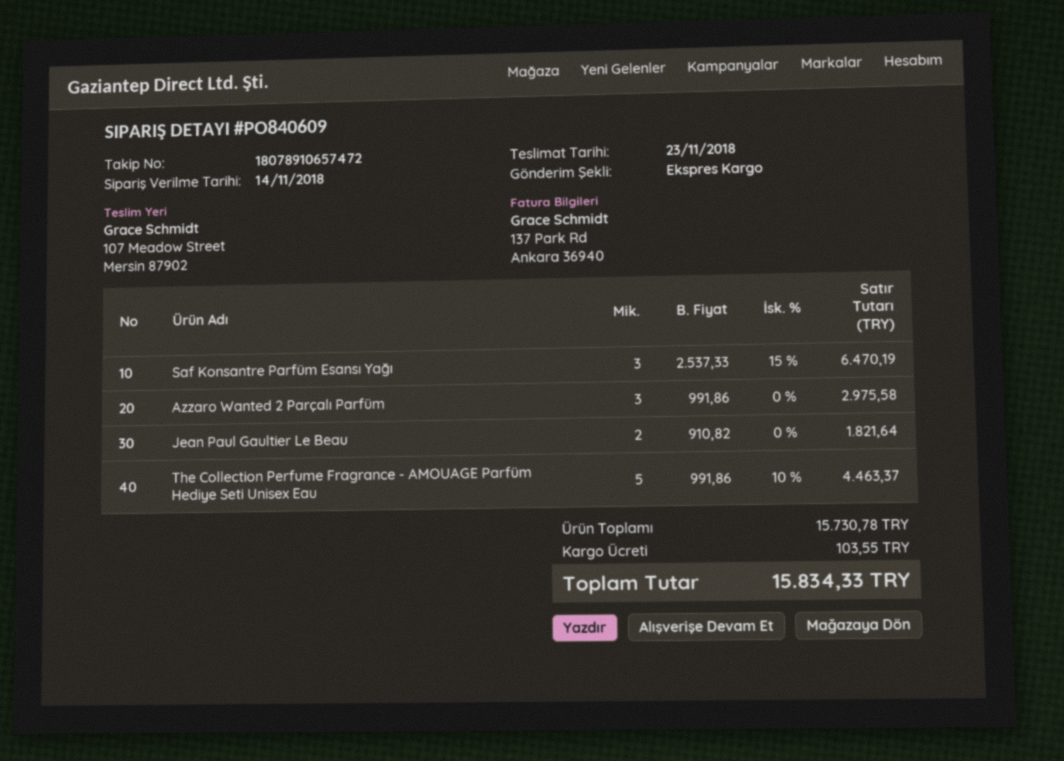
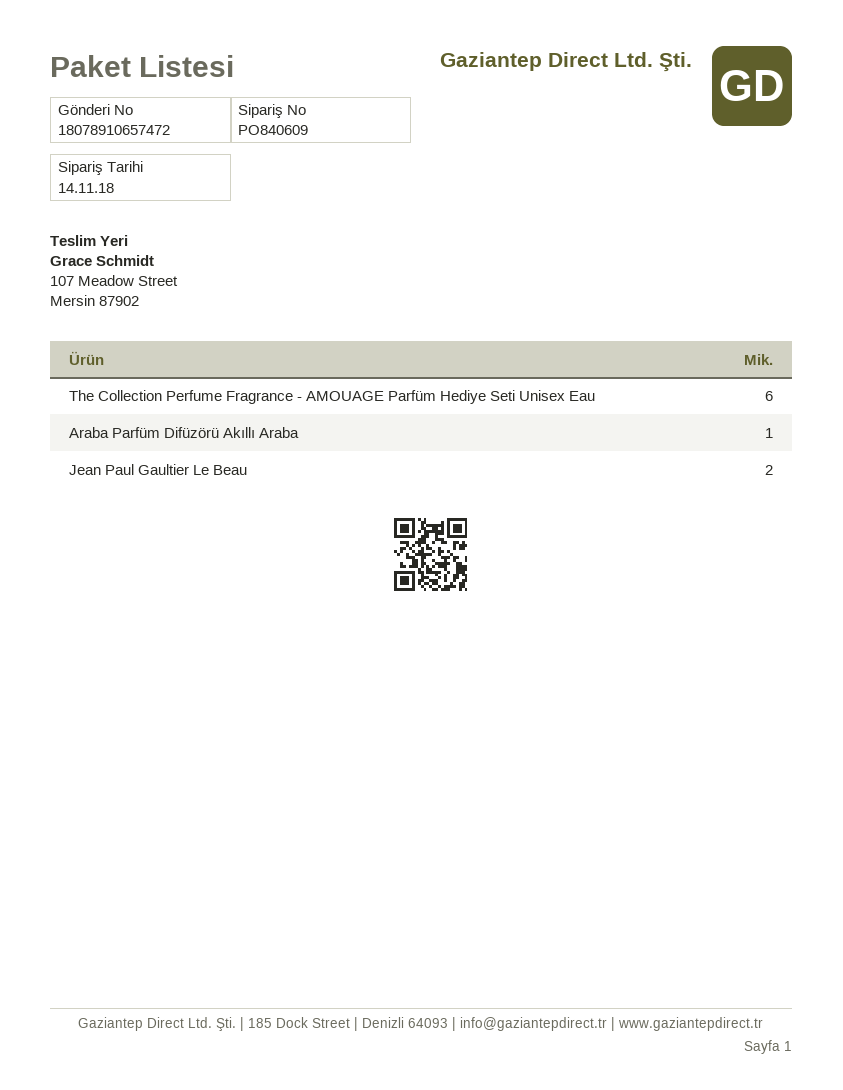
Saf Konsantre Parfüm Esansı Yağı: 3 -> none
Azzaro Wanted 2 Parçalı Parfüm: 3 -> none
The Collection Perfume Fragrance - AMOUAGE Parfüm Hediye Seti Unisex Eau: 5 -> 6
Araba Parfüm Difüzörü Akıllı Araba: none -> 1

